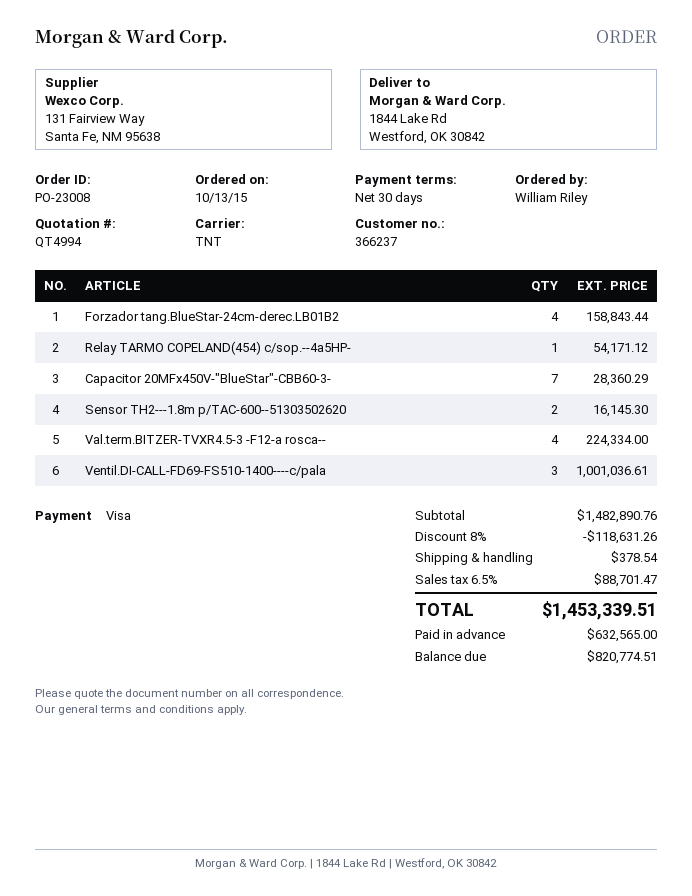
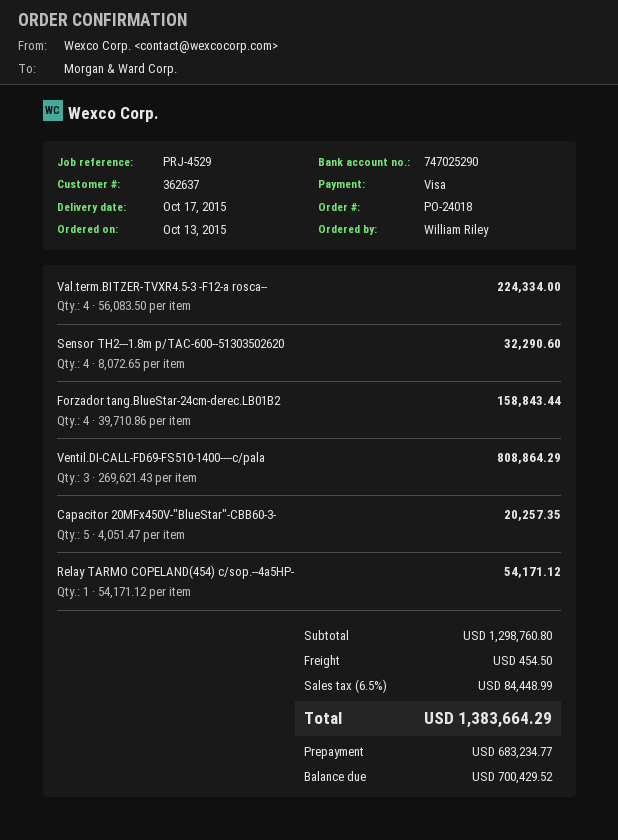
order number: PO-23008 -> PO-24018
customer number: 366237 -> 362637
Capacitor 20MFx450V-"BlueStar"-CBB60-3-: 7 for 28360.29 -> 5 for 20257.35
Sensor TH2---1.8m p/TAC-600--51303502620: 2 for 16145.30 -> 4 for 32290.60
Ventil.DI-CALL-FD69-FS510-1400----c/pala: 3 for 1001036.61 -> 3 for 808864.29
subtotal: 1482890.76 -> 1298760.80
discount: 8% = 118631.26 -> none
shipping: 378.54 -> 454.50
tax: 6.5% = 88701.47 -> 6.5% = 84448.99
total: 1453339.51 -> 1383664.29
deposit: 632565.00 -> 683234.77
balance: 820774.51 -> 700429.52

